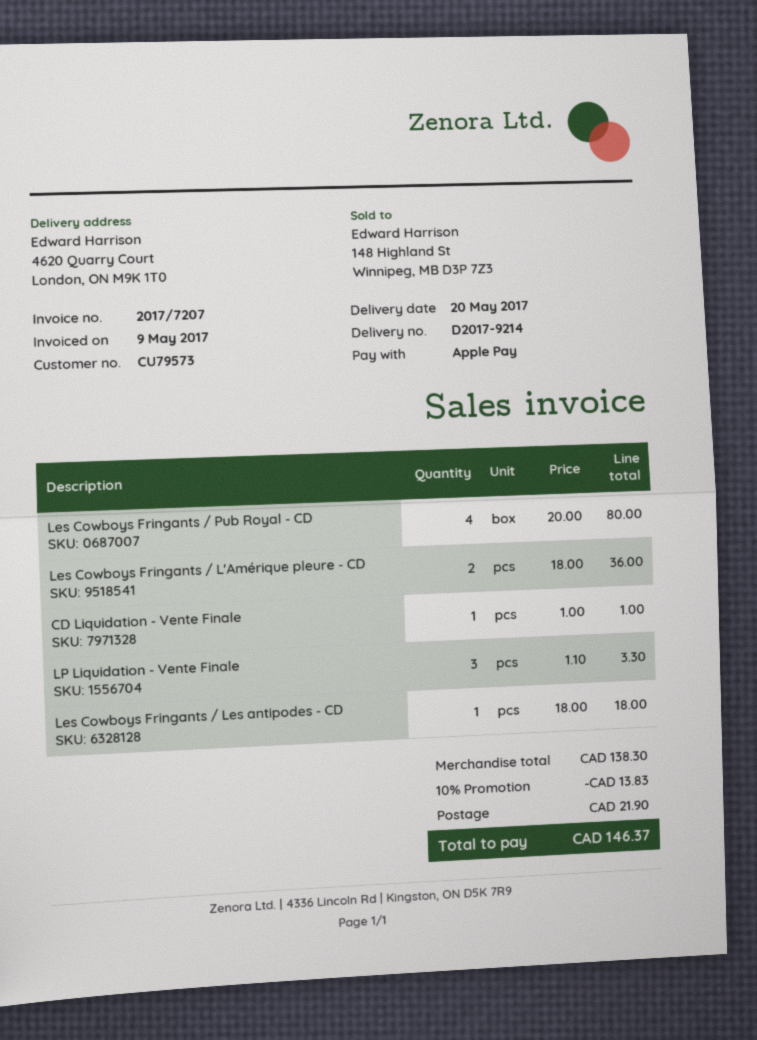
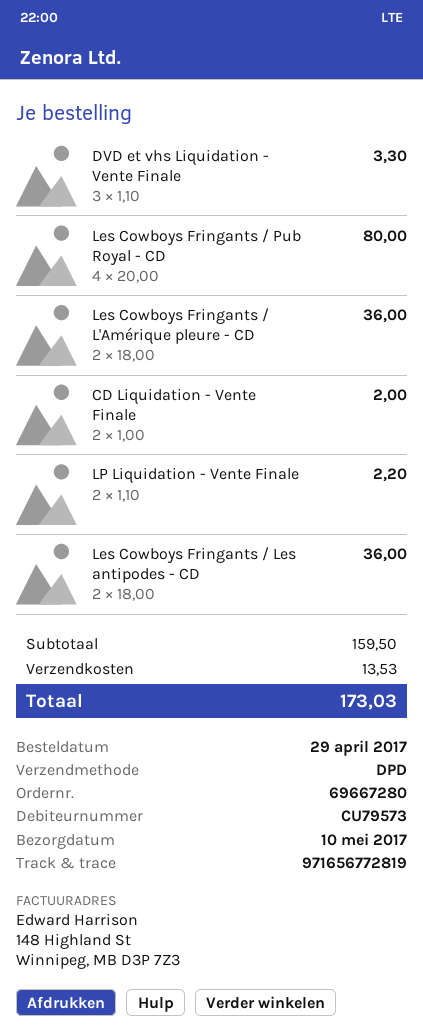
delivery date: 2017-05-20 -> 2017-05-10
CD Liquidation - Vente Finale: 1 x 1.00 = 1.00 -> 2 x 1.00 = 2.00
LP Liquidation - Vente Finale: 3 x 1.10 = 3.30 -> 2 x 1.10 = 2.20
Les Cowboys Fringants / Les antipodes - CD: 1 x 18.00 = 18.00 -> 2 x 18.00 = 36.00
DVD et vhs Liquidation - Vente Finale: none -> 3 x 1.10 = 3.30
subtotal: 138.30 -> 159.50
discount: 10% = 13.83 -> none
shipping: 21.90 -> 13.53
total: 146.37 -> 173.03

